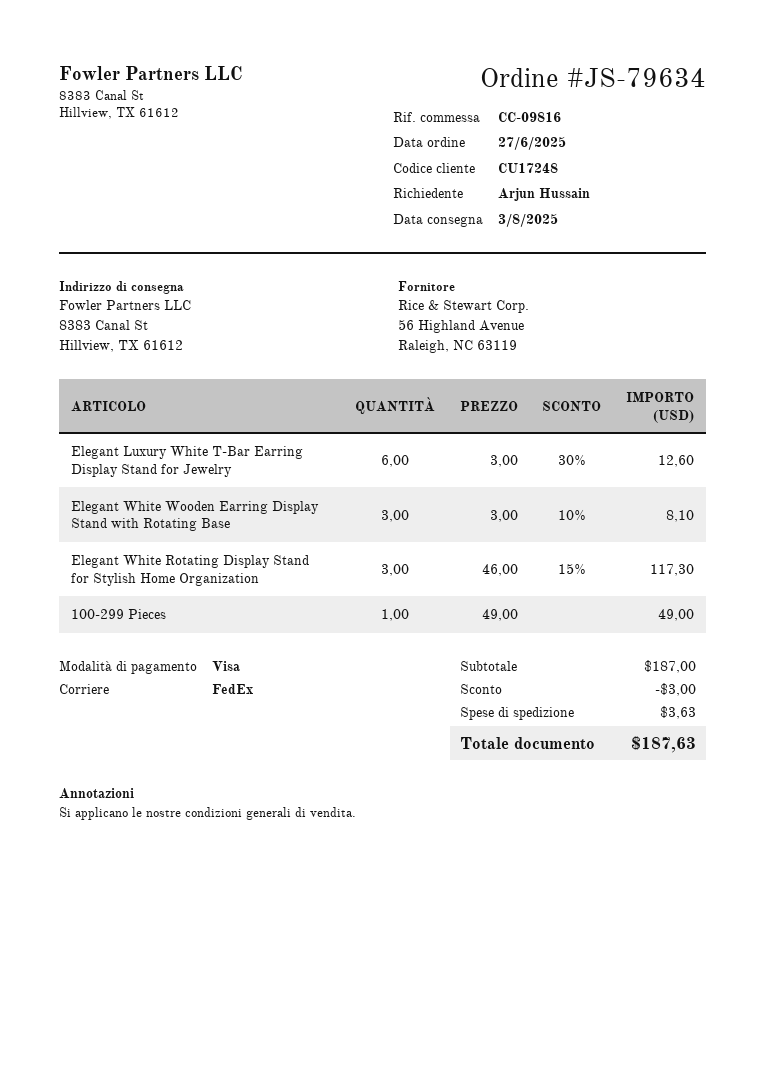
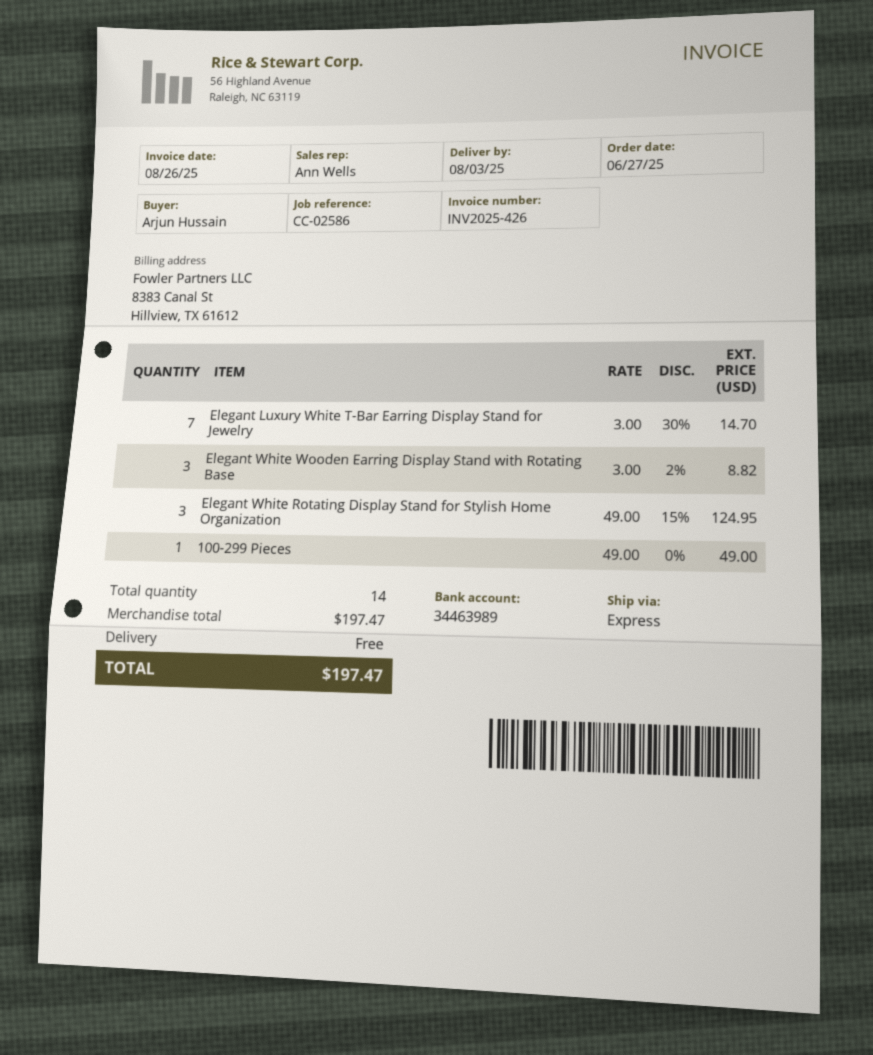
reference: CC-09816 -> CC-02586
shipping method: FedEx -> express
Elegant Luxury White T-Bar Earring Display Stand for Jewelry: 6 x 3.00 - 30% = 12.60 -> 7 x 3.00 - 30% = 14.70
Elegant White Wooden Earring Display Stand with Rotating Base: 3 x 3.00 - 10% = 8.10 -> 3 x 3.00 - 2% = 8.82
Elegant White Rotating Display Stand for Stylish Home Organization: 3 x 46.00 - 15% = 117.30 -> 3 x 49.00 - 15% = 124.95
subtotal: 187.00 -> 197.47
discount: 3.00 -> none
shipping: 3.63 -> 0.00
total: 187.63 -> 197.47

